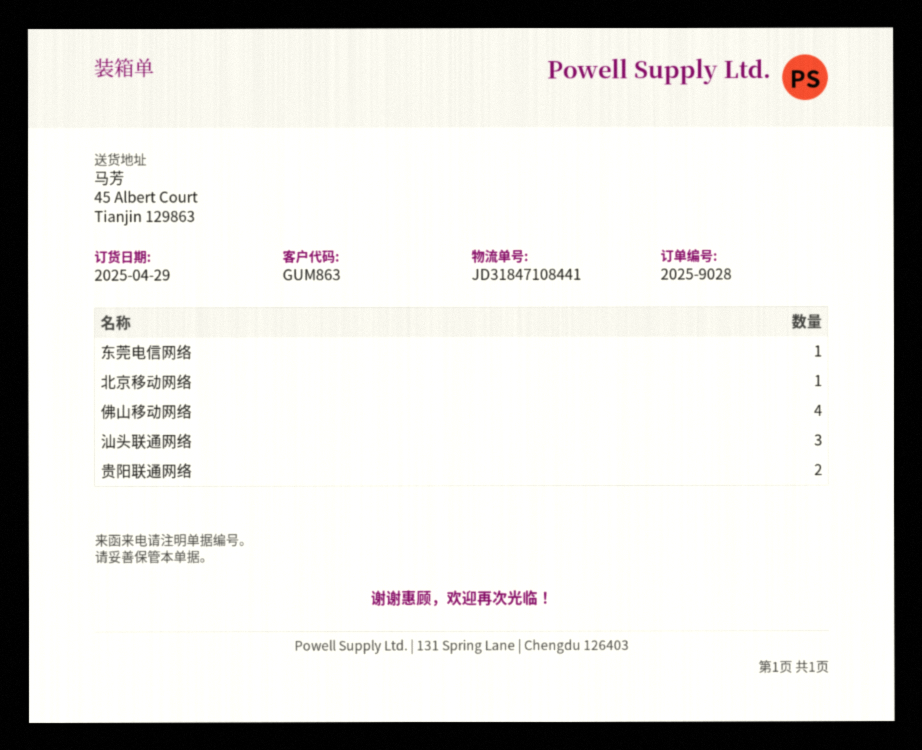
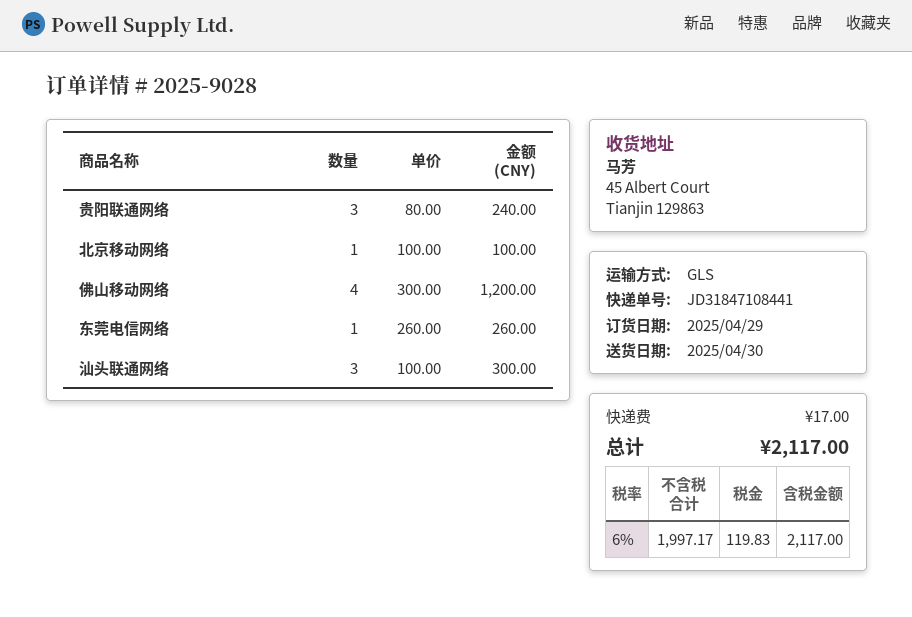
贵阳联通网络: 2 -> 3

